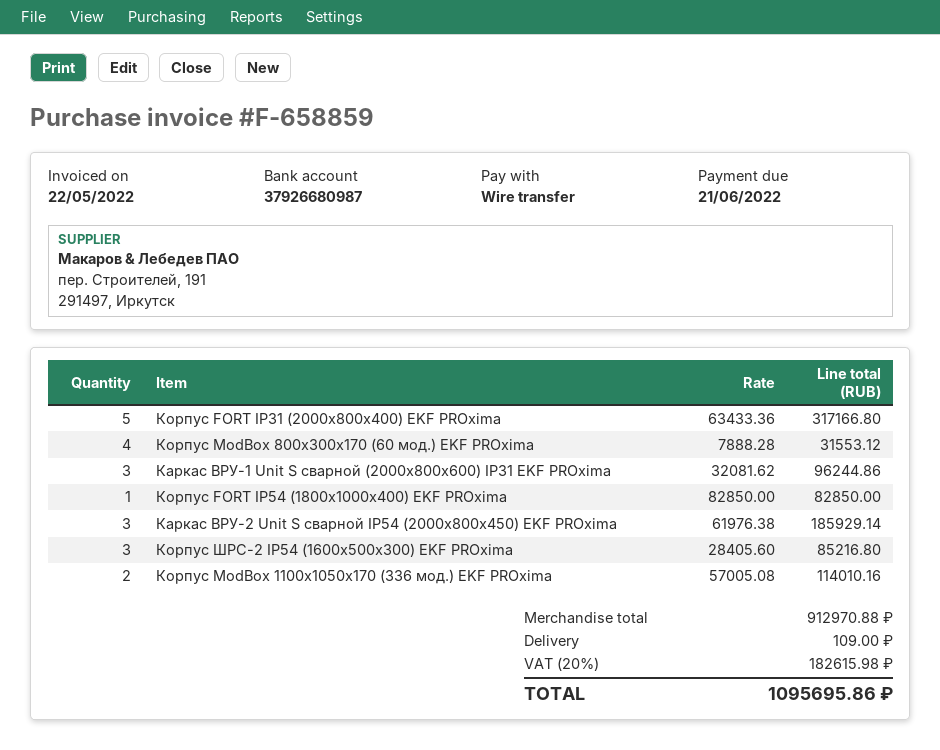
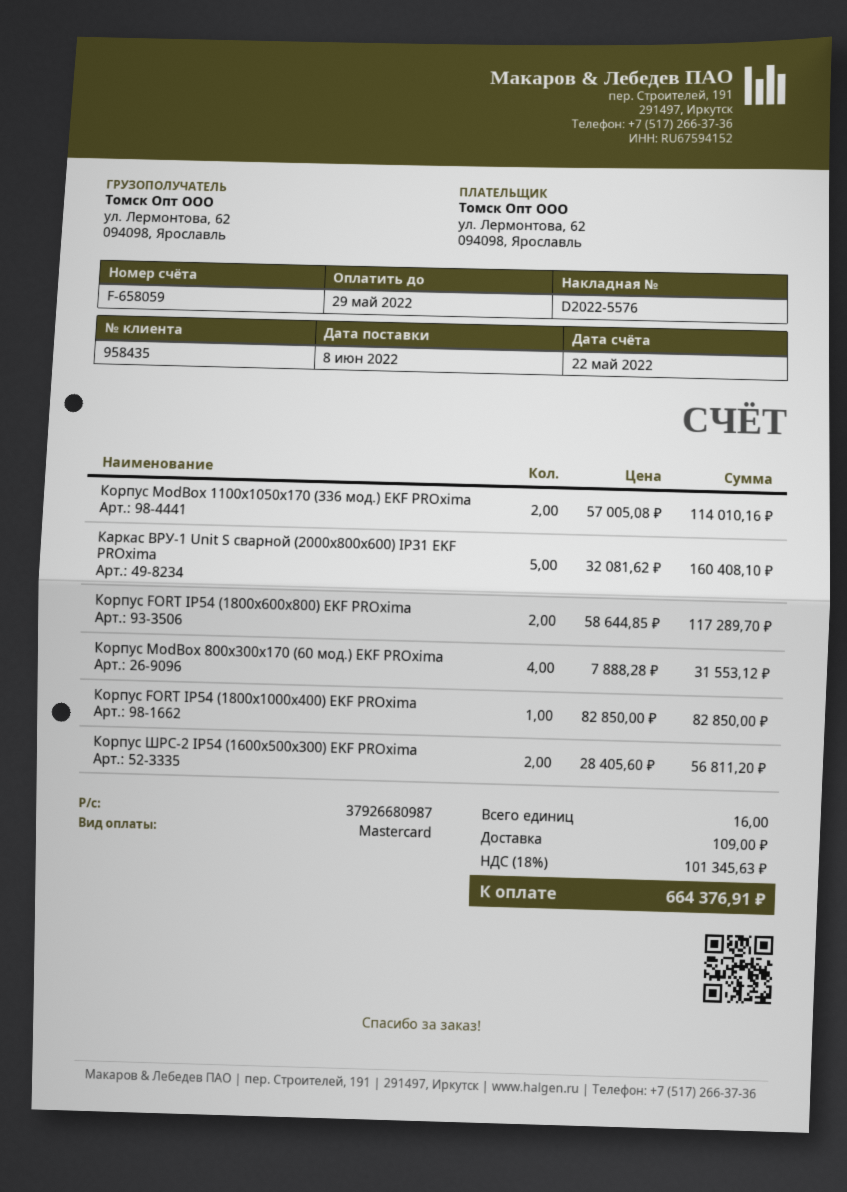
invoice number: F-658859 -> F-658059
due date: 2022-06-21 -> 2022-05-29
payment method: bank transfer -> Mastercard
Корпус FORT IP31 (2000x800x400) EKF PROxima: 5 x 63433.36 = 317166.80 -> none
Каркас ВРУ-1 Unit S сварной (2000х800х600) IP31 EKF PROxima: 3 x 32081.62 = 96244.86 -> 5 x 32081.62 = 160408.10
Каркас ВРУ-2 Unit S сварной IP54 (2000х800х450) EKF PROxima: 3 x 61976.38 = 185929.14 -> none
Корпус ШРС-2 IP54 (1600х500х300) EKF PROxima: 3 x 28405.60 = 85216.80 -> 2 x 28405.60 = 56811.20
Корпус FORT IP54 (1800x600x800) EKF PROxima: none -> 2 x 58644.85 = 117289.70
tax: 20% = 182615.98 -> 18% = 101345.63
total: 1095695.86 -> 664376.91

